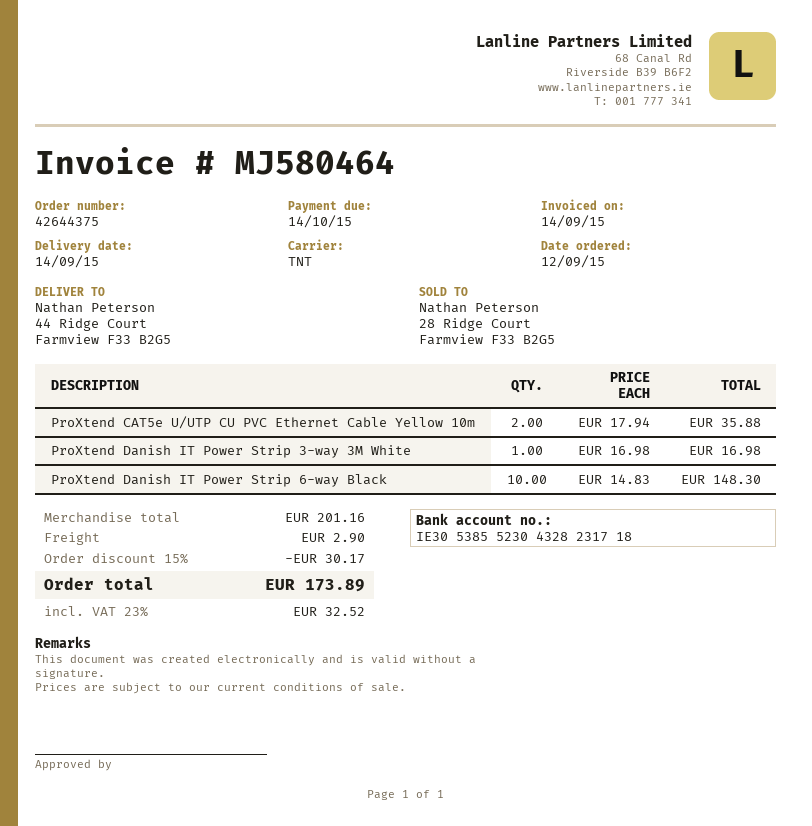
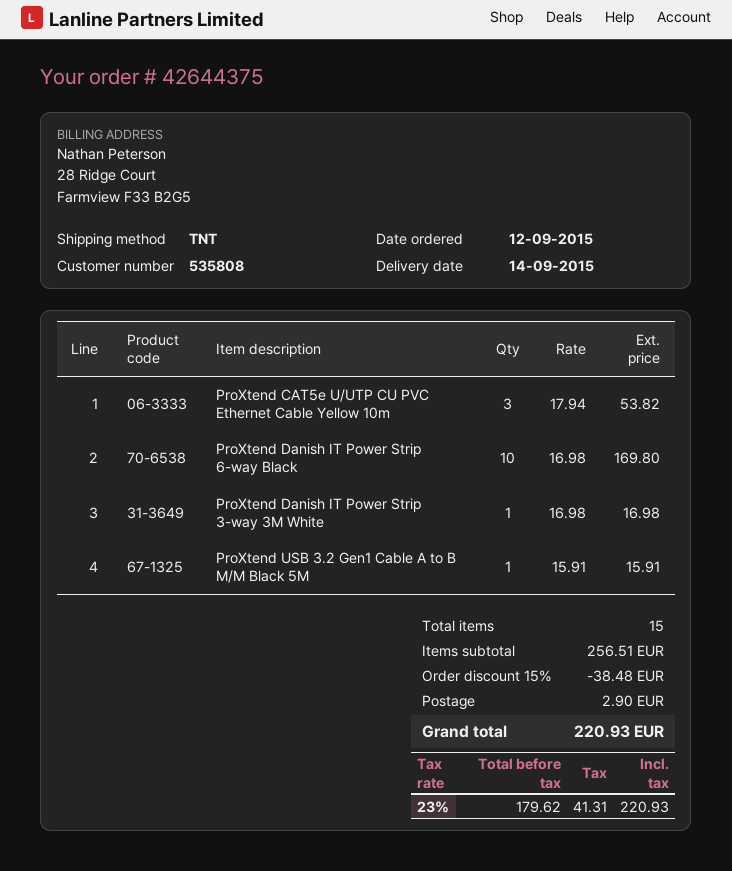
ProXtend CAT5e U/UTP CU PVC Ethernet Cable Yellow 10m: 2 x 17.94 = 35.88 -> 3 x 17.94 = 53.82
ProXtend Danish IT Power Strip 6-way Black: 10 x 14.83 = 148.30 -> 10 x 16.98 = 169.80
ProXtend USB 3.2 Gen1 Cable A to B M/M Black 5M: none -> 1 x 15.91 = 15.91
subtotal: 201.16 -> 256.51
discount: 15% = 30.17 -> 15% = 38.48
tax: 23% = 32.52 -> 23% = 41.31
total: 173.89 -> 220.93

